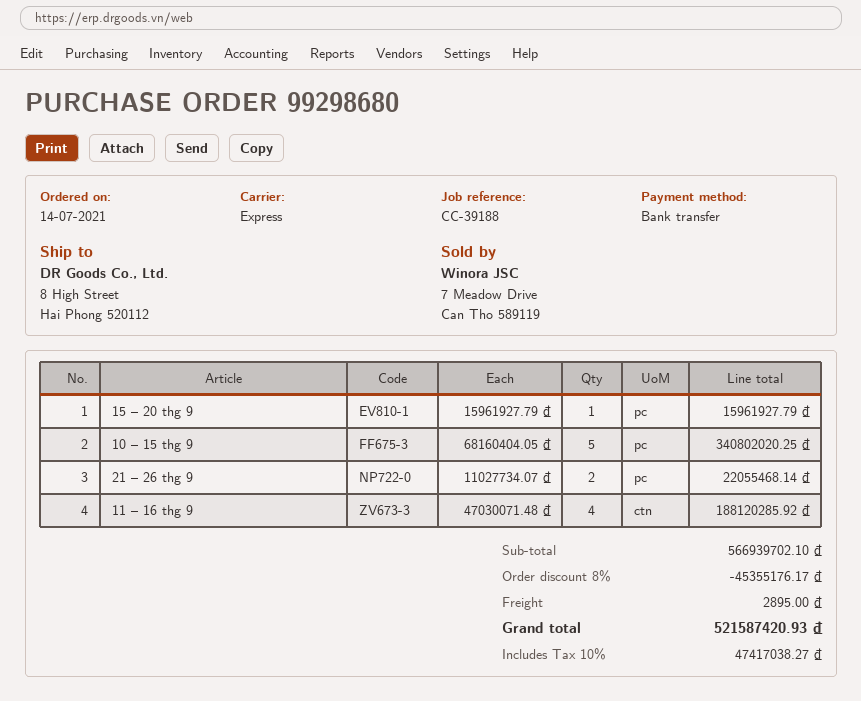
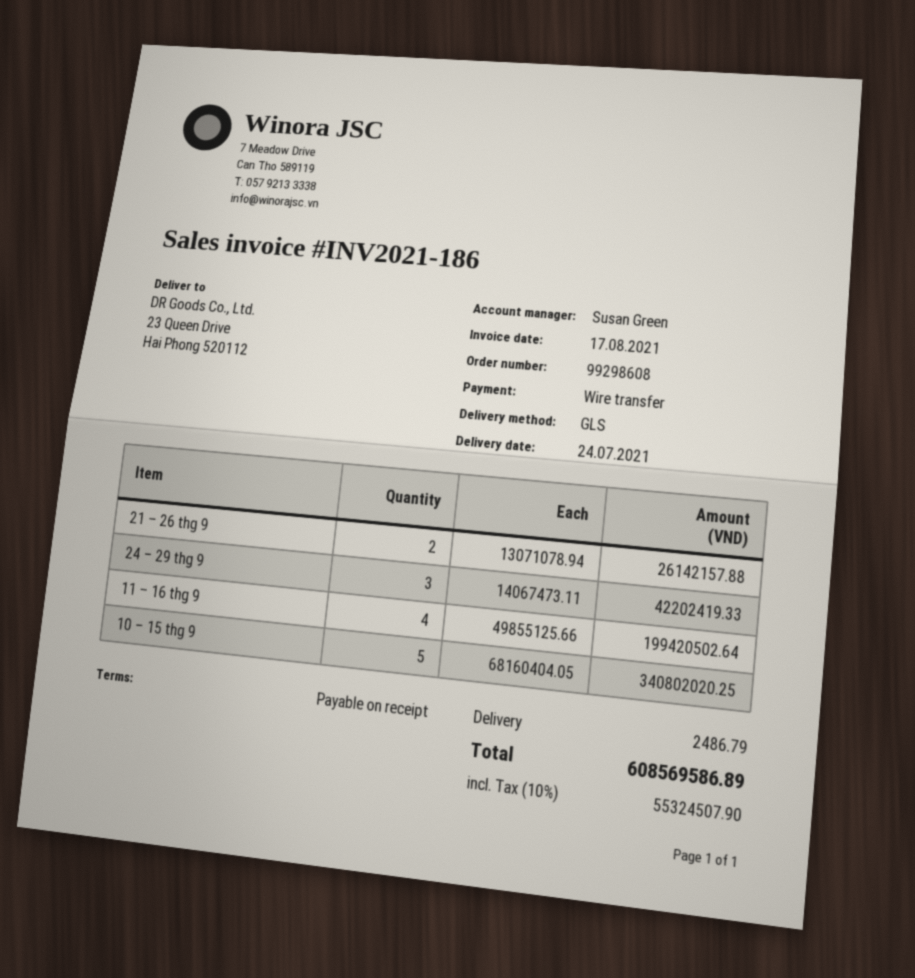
order number: 99298680 -> 99298608
shipping method: express -> GLS
ship to: 8 High Street, Hai Phong 520112 -> 23 Queen Drive, Hai Phong 520112
15 – 20 thg 9: 1 x 15961927.79 = 15961927.79 -> none
21 – 26 thg 9: 2 x 11027734.07 = 22055468.14 -> 2 x 13071078.94 = 26142157.88
11 – 16 thg 9: 4 x 47030071.48 = 188120285.92 -> 4 x 49855125.66 = 199420502.64
24 – 29 thg 9: none -> 3 x 14067473.11 = 42202419.33
discount: 8% = 45355176.17 -> none
shipping: 2895.00 -> 2486.79
tax: 10% = 47417038.27 -> 10% = 55324507.90
total: 521587420.93 -> 608569586.89

